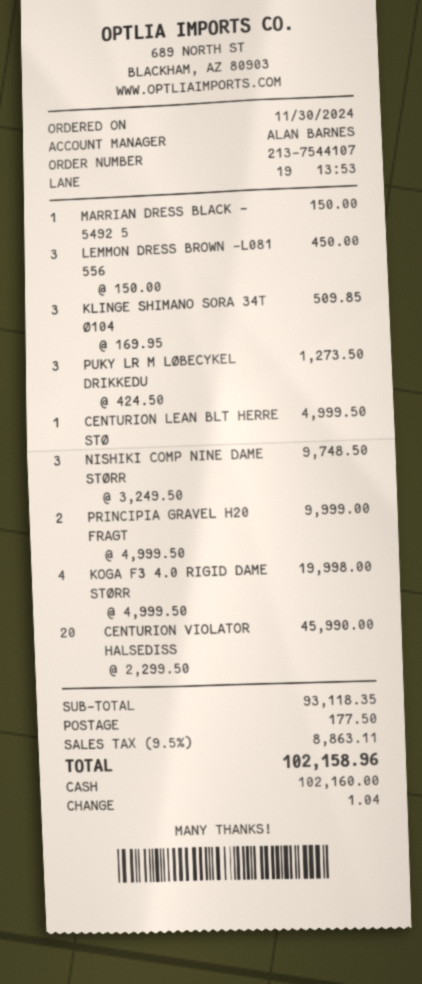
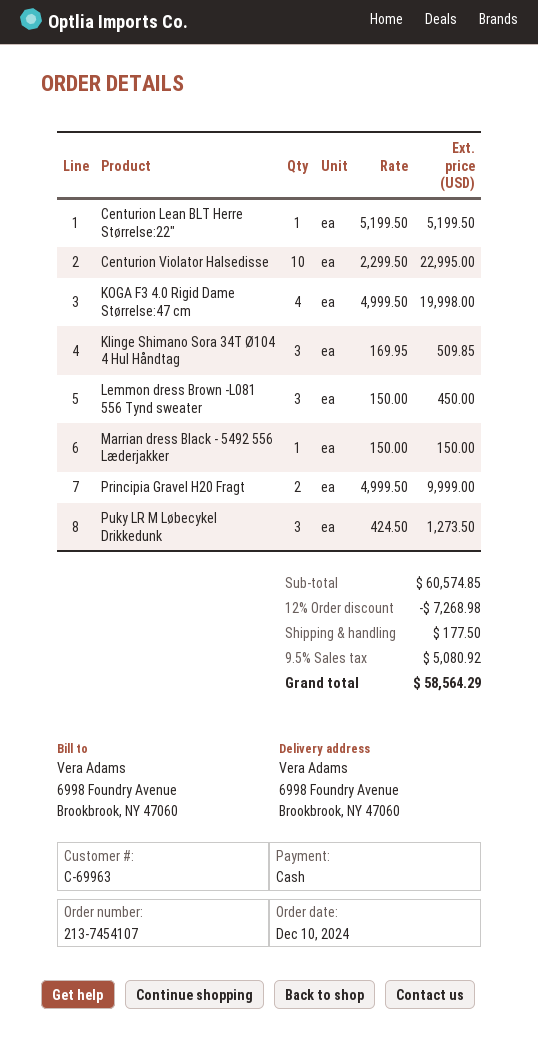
order number: 213-7544107 -> 213-7454107
order date: 2024-11-30 -> 2024-12-10
CENTURION LEAN BLT HERRE STØ: 1 x 4999.50 = 4999.50 -> 1 x 5199.50 = 5199.50
NISHIKI COMP NINE DAME STØRR: 3 x 3249.50 = 9748.50 -> none
CENTURION VIOLATOR HALSEDISS: 20 x 2299.50 = 45990.00 -> 10 x 2299.50 = 22995.00
subtotal: 93118.35 -> 60574.85
discount: none -> 12% = 7268.98
tax: 9.5% = 8863.11 -> 9.5% = 5080.92
total: 102158.96 -> 58564.29

